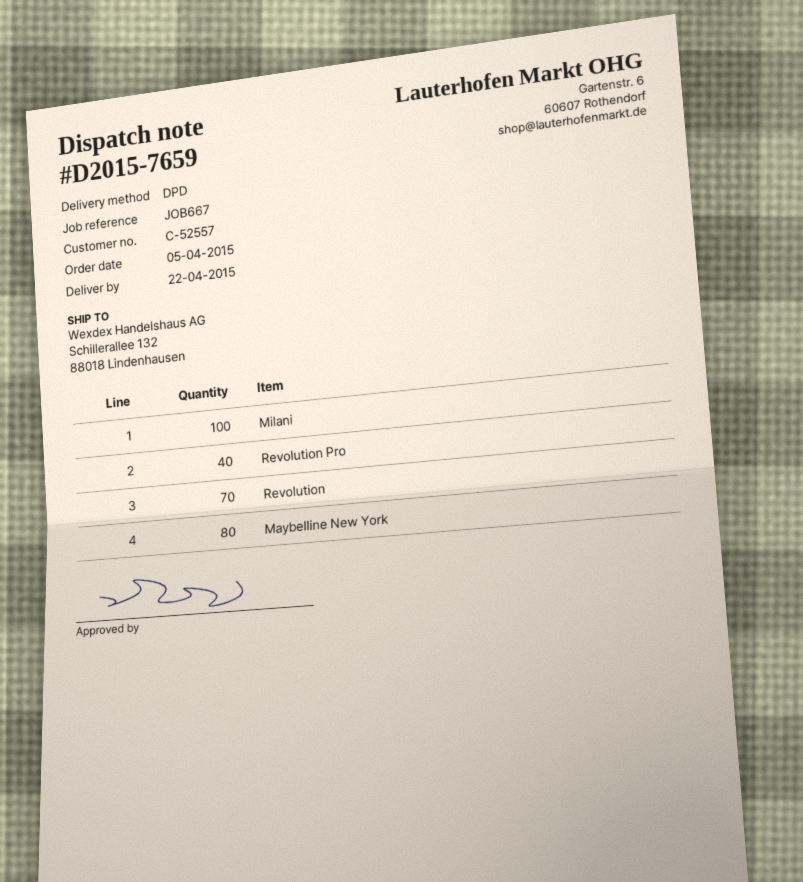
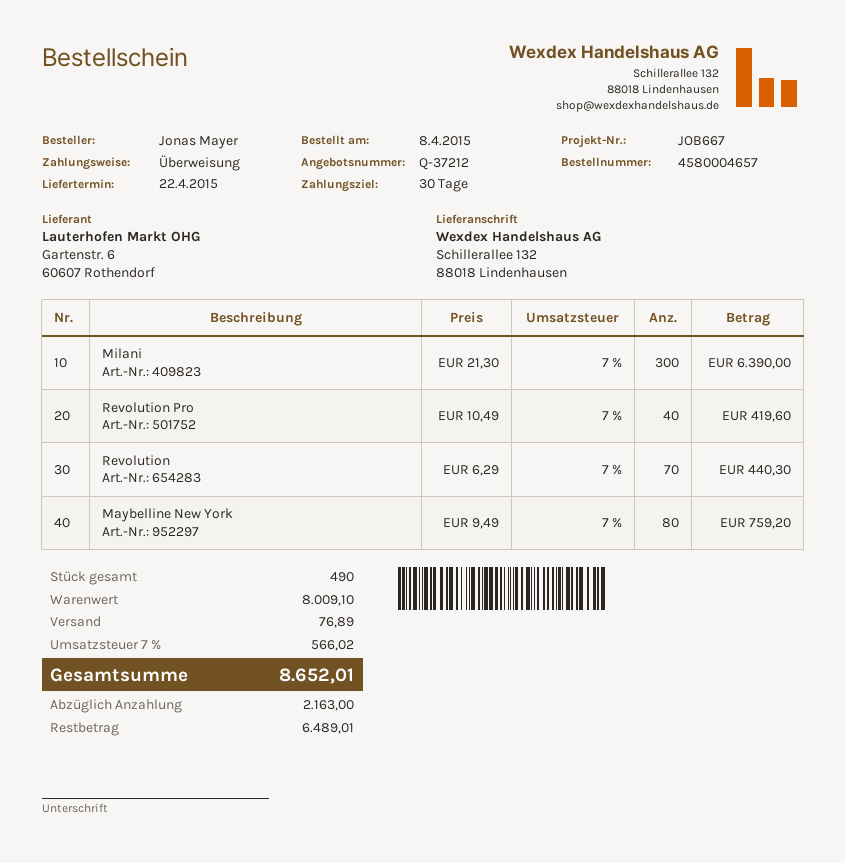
order date: 2015-04-05 -> 2015-04-08
Milani: 100 -> 300

